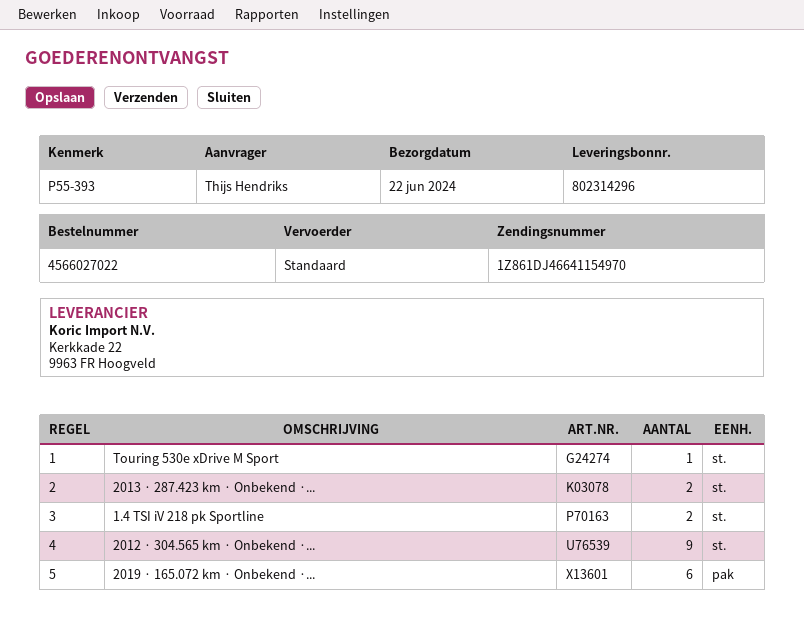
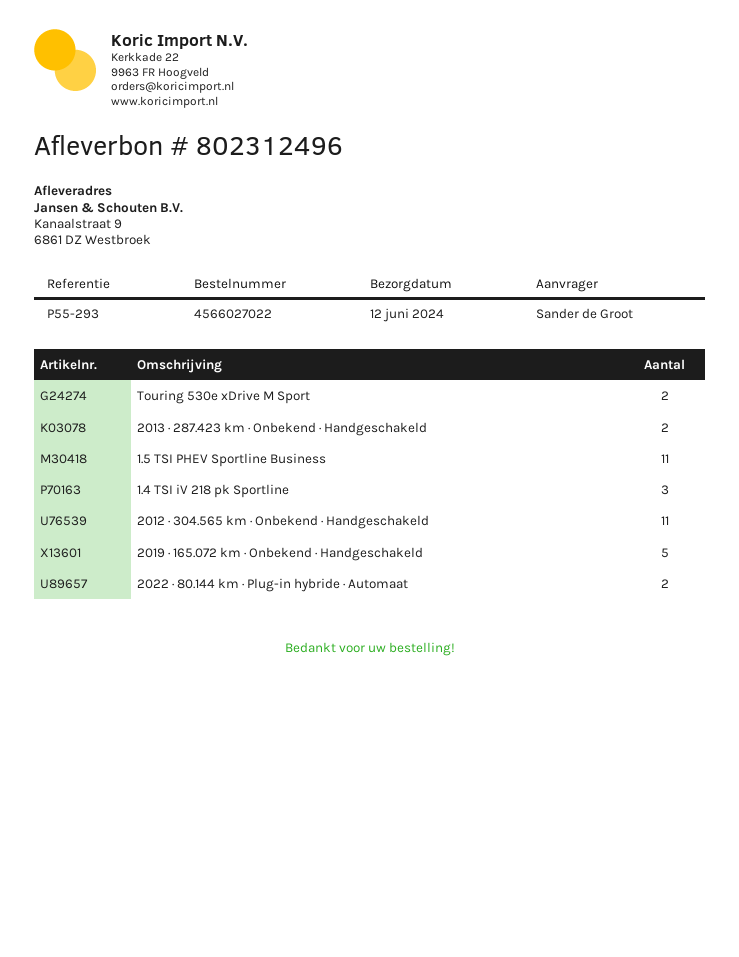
delivery note number: 802314296 -> 802312496
delivery date: 2024-06-22 -> 2024-06-12
reference: P55-393 -> P55-293
ordered by: Thijs Hendriks -> Sander de Groot
Touring 530e xDrive M Sport: 1 -> 2
1.4 TSI iV 218 pk Sportline: 2 -> 3
2012 · 304.565 km · Onbekend ·...: 9 -> 11
2019 · 165.072 km · Onbekend ·...: 6 -> 5
1.5 TSI PHEV Sportline Business: none -> 11
2022 · 80.144 km · Plug-in hybride · Automaat: none -> 2

